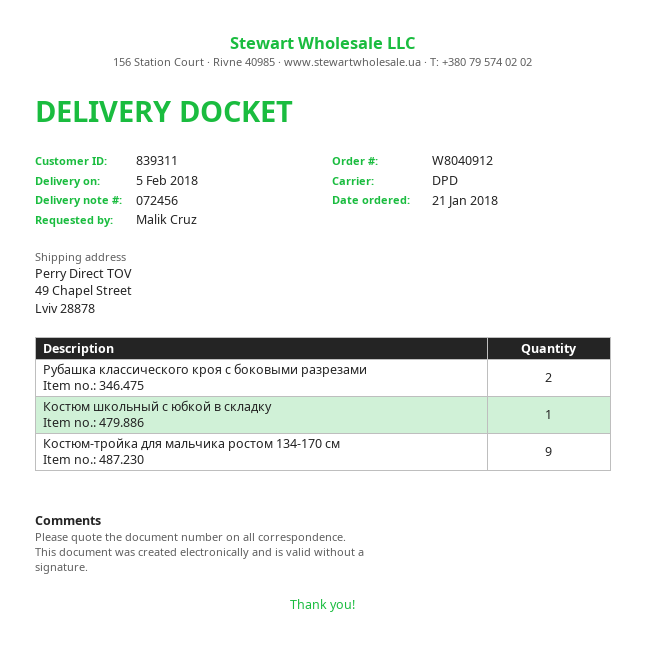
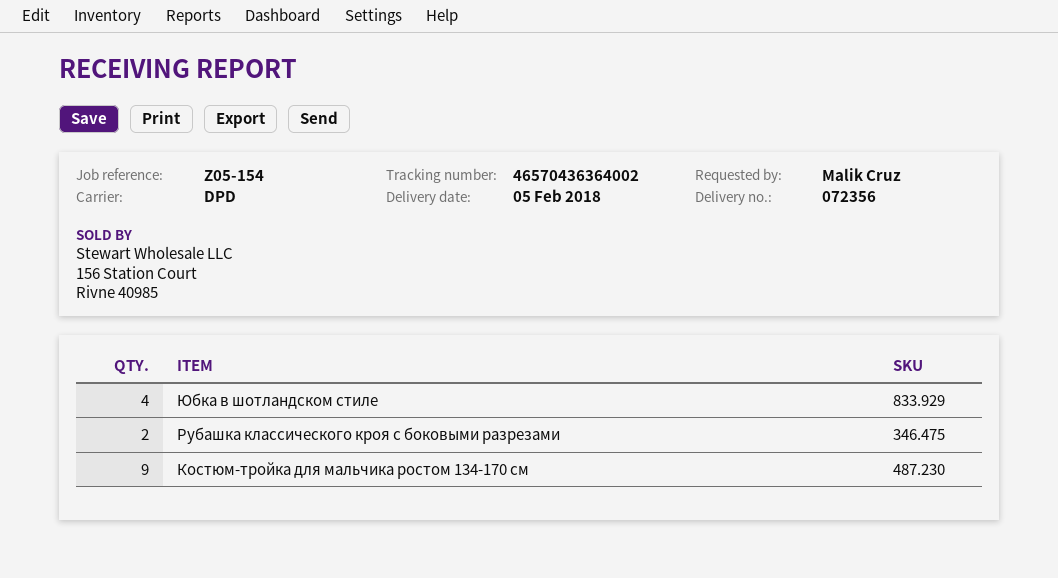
delivery note number: 072456 -> 072356
Костюм школьный с юбкой в складку: 1 -> none
Юбка в шотландском стиле: none -> 4

